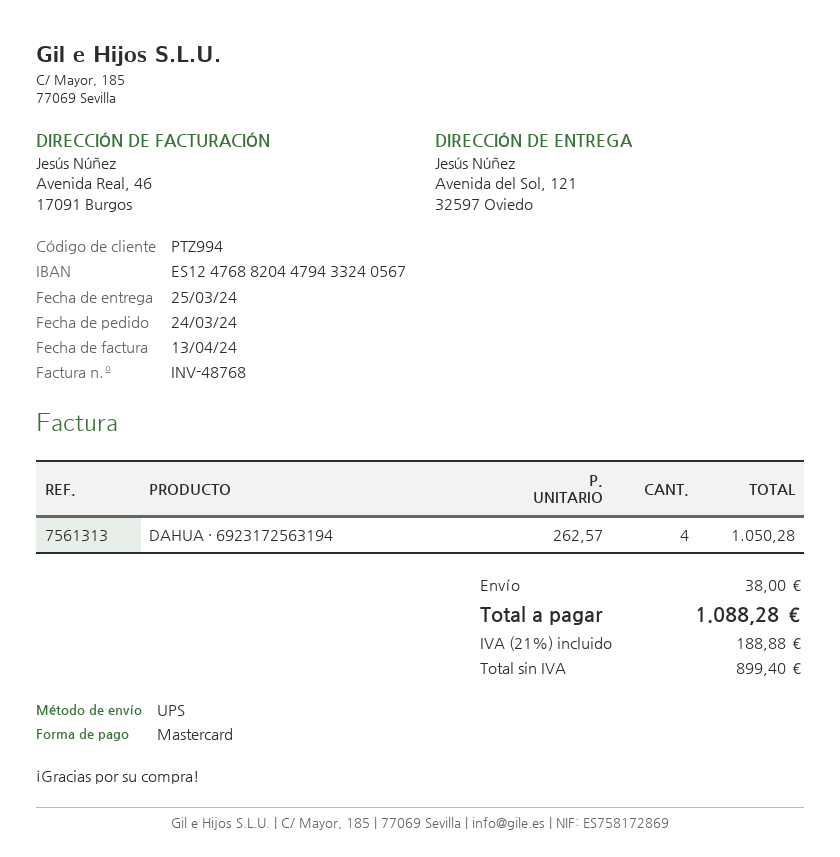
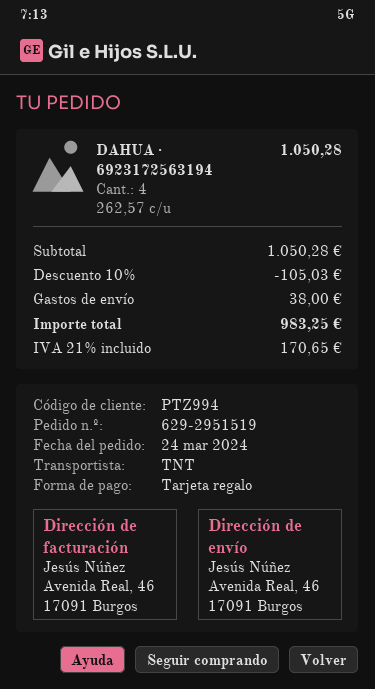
payment method: Mastercard -> gift card
shipping method: UPS -> TNT
ship to: Avenida del Sol, 121, 32597 Oviedo -> Avenida Real, 46, 17091 Burgos
discount: none -> 10% = 105.03
tax: 21% = 188.88 -> 21% = 170.65
total: 1088.28 -> 983.25

